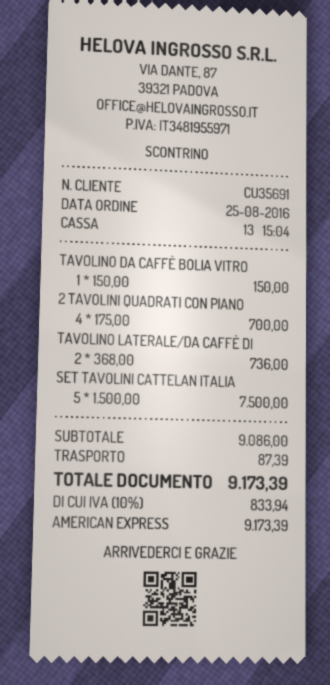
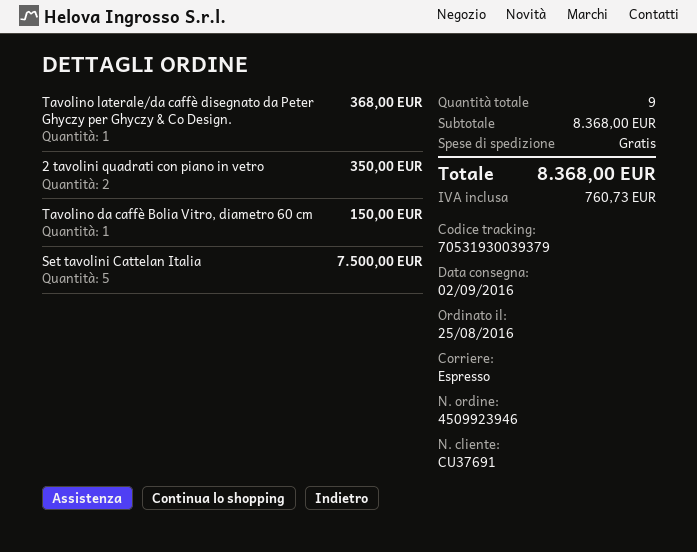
customer number: CU35691 -> CU37691
2 TAVOLINI QUADRATI CON PIANO: 4 for 700.00 -> 2 for 350.00
TAVOLINO LATERALE/DA CAFFÈ DI: 2 for 736.00 -> 1 for 368.00
subtotal: 9086.00 -> 8368.00
shipping: 87.39 -> 0.00
tax: 833.94 -> 760.73
total: 9173.39 -> 8368.00

